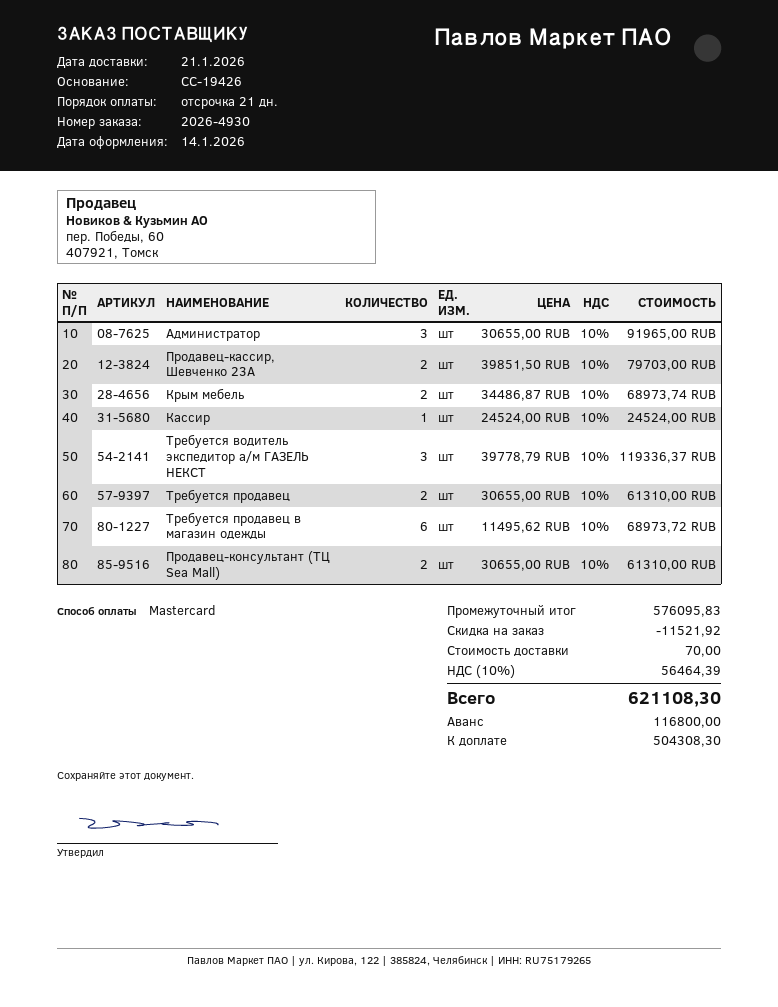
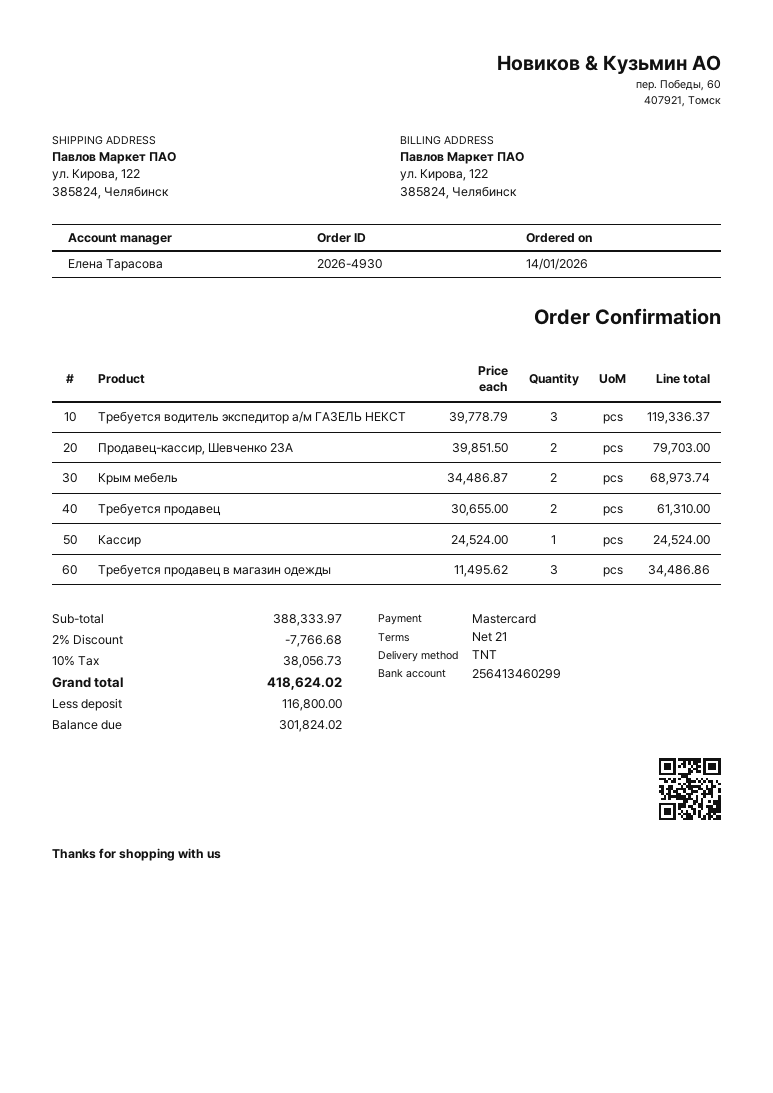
Администратор: 3 x 30655.00 = 91965.00 -> none
Требуется продавец в магазин одежды: 6 x 11495.62 = 68973.72 -> 3 x 11495.62 = 34486.86
Продавец-консультант (ТЦ Sea Mall): 2 x 30655.00 = 61310.00 -> none
subtotal: 576095.83 -> 388333.97
discount: 11521.92 -> 7766.68
shipping: 70.00 -> none
tax: 10% = 56464.39 -> 10% = 38056.73
total: 621108.30 -> 418624.02
balance: 504308.30 -> 301824.02

